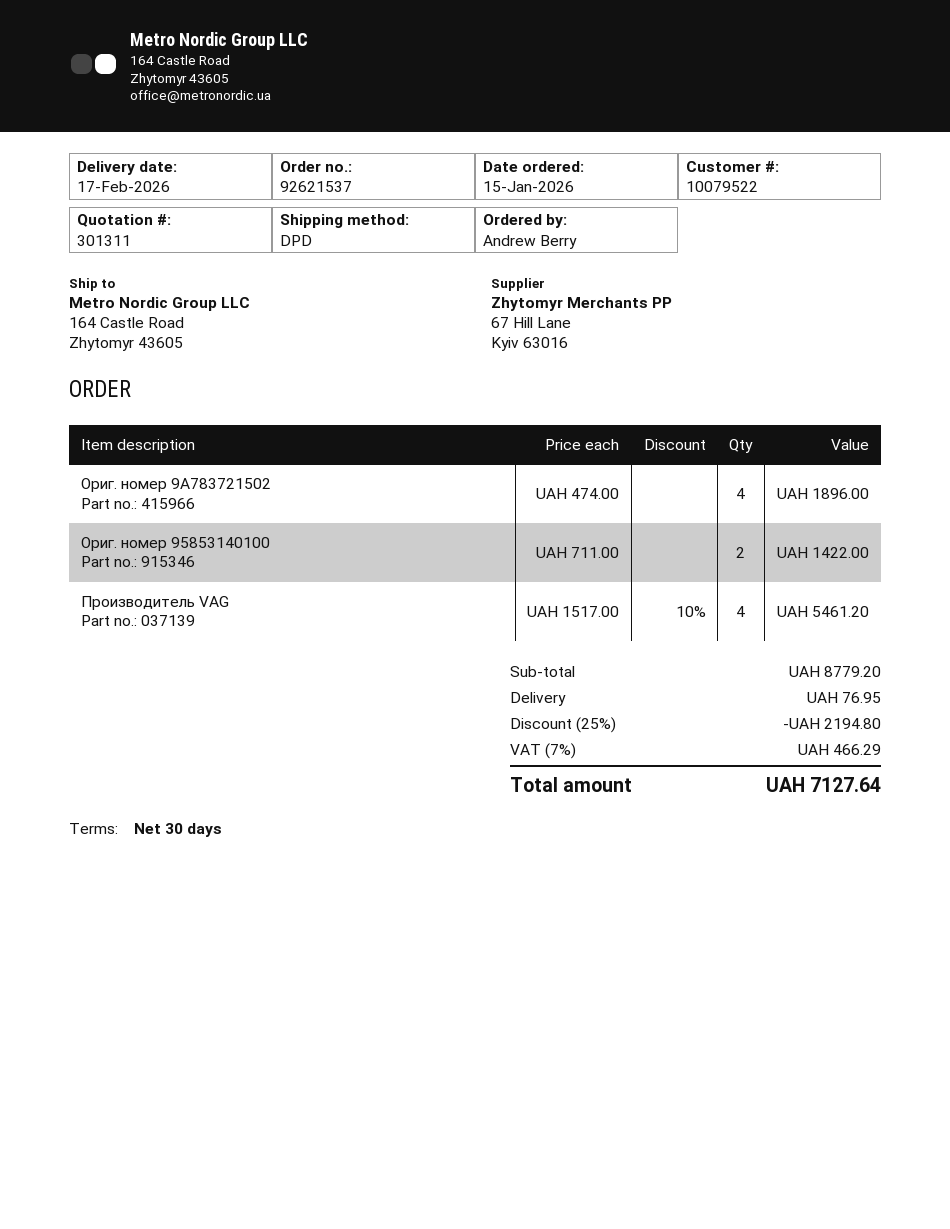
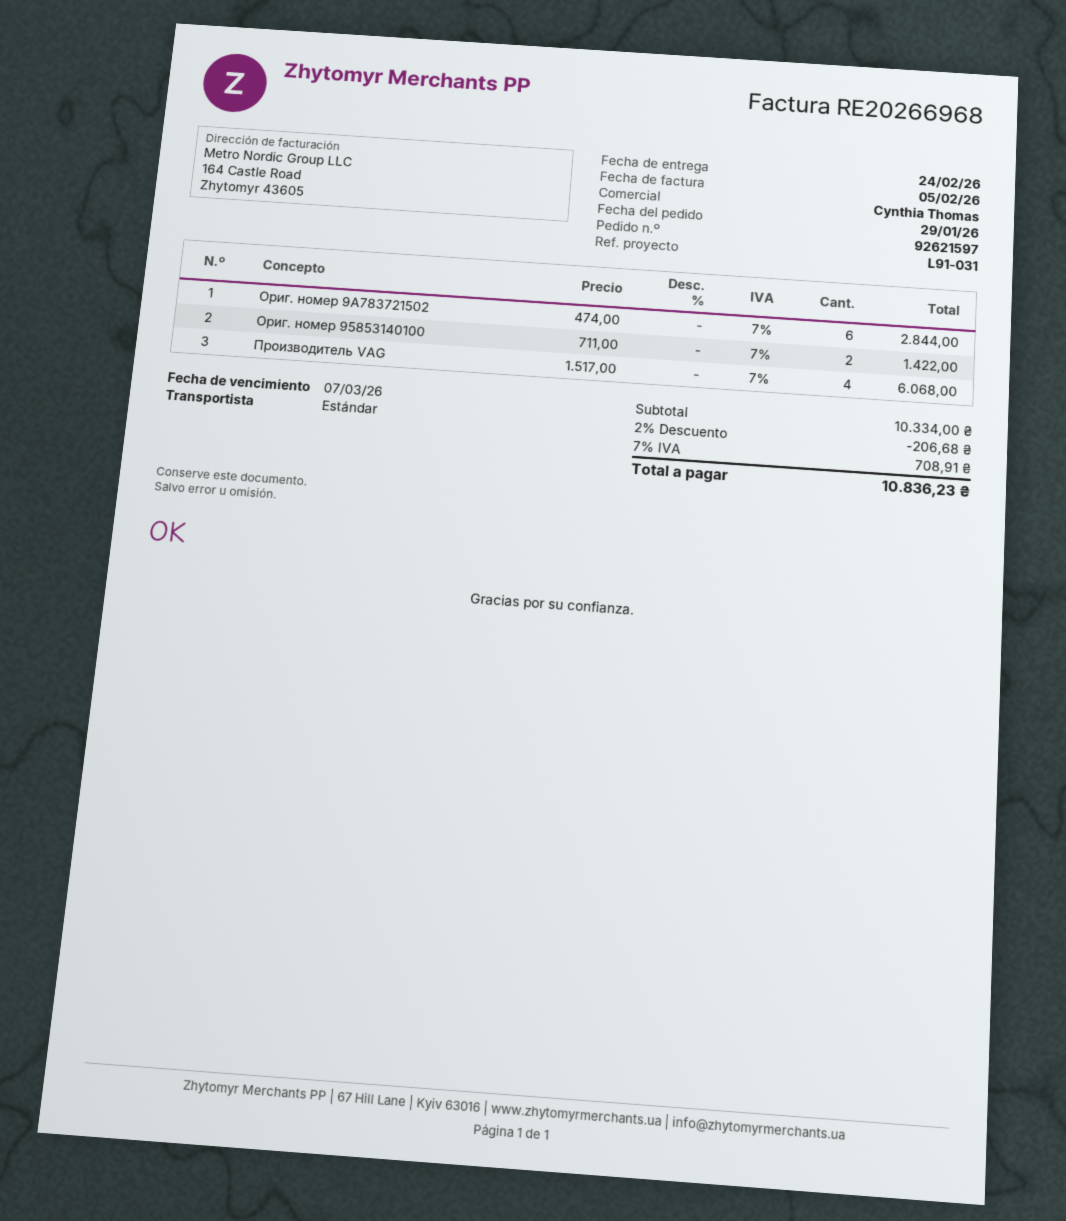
order number: 92621537 -> 92621597
order date: 2026-01-15 -> 2026-01-29
delivery date: 2026-02-17 -> 2026-02-24
shipping method: DPD -> standard
Ориг. номер 9A783721502: 4 x 474.00 = 1896.00 -> 6 x 474.00 = 2844.00
Производитель VAG: 4 x 1517.00 - 10% = 5461.20 -> 4 x 1517.00 = 6068.00
subtotal: 8779.20 -> 10334.00
discount: 25% = 2194.80 -> 2% = 206.68
shipping: 76.95 -> none
tax: 7% = 466.29 -> 7% = 708.91
total: 7127.64 -> 10836.23

